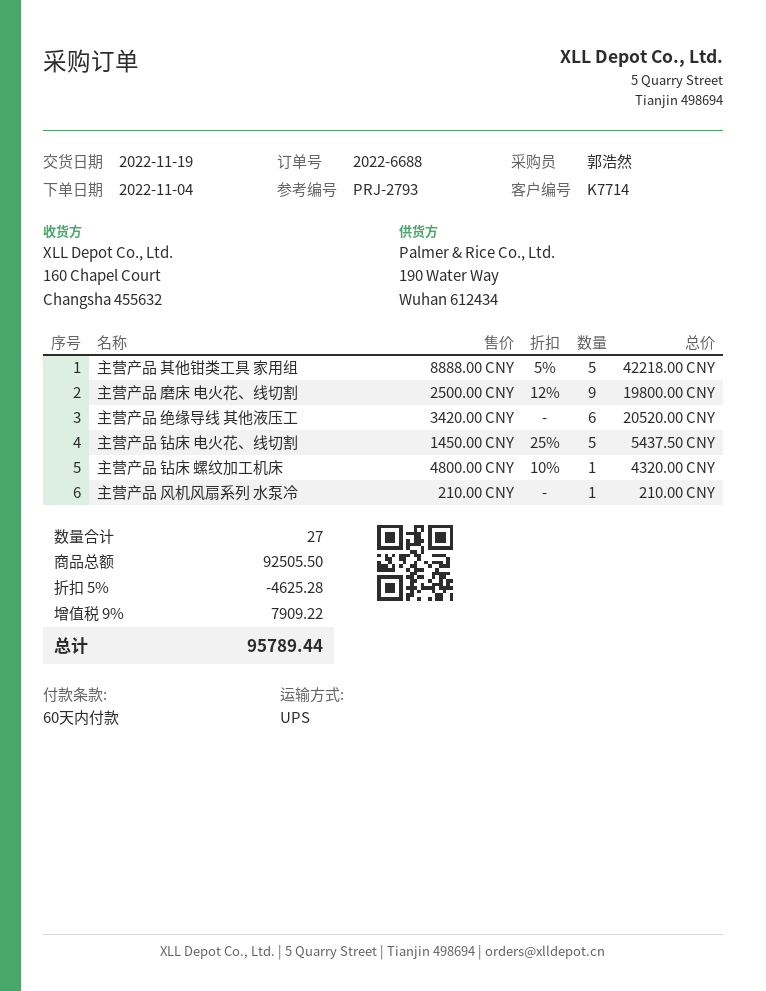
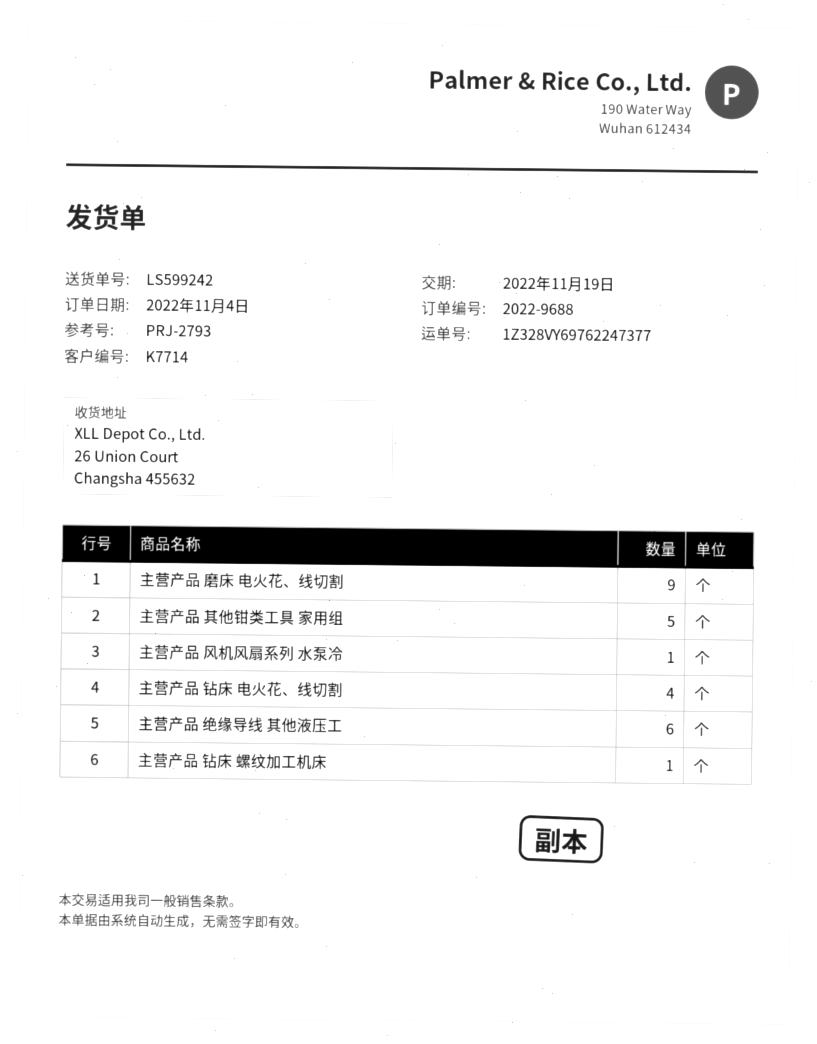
order number: 2022-6688 -> 2022-9688
ship to: 160 Chapel Court, Changsha 455632 -> 26 Union Court, Changsha 455632
主营产品 钻床 电火花、线切割: 5 -> 4

